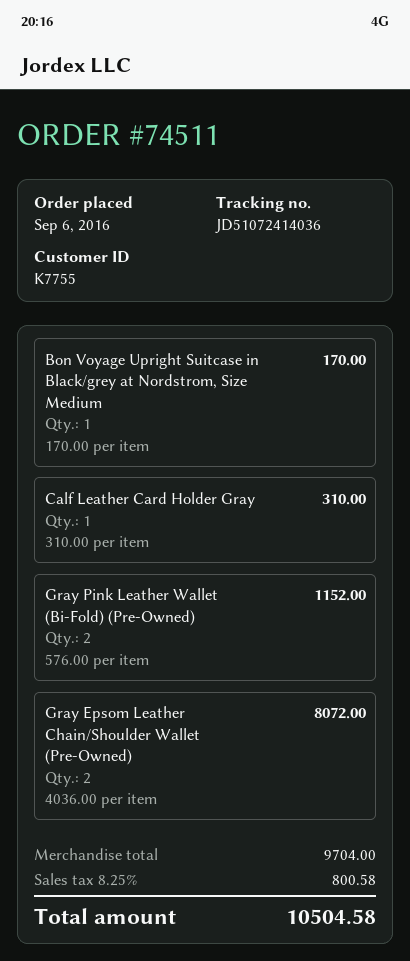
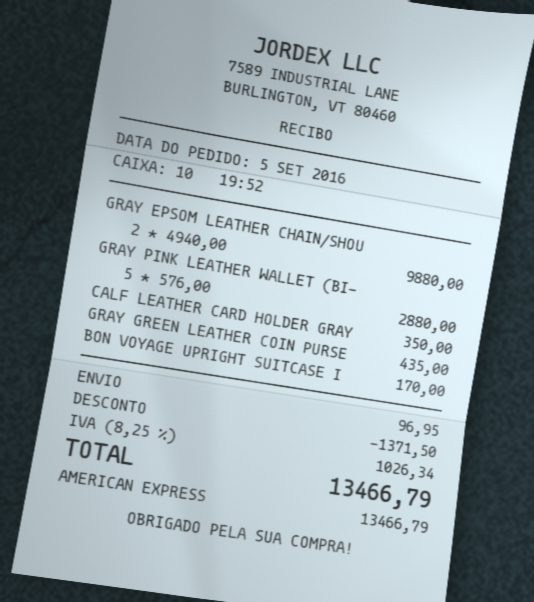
order date: 2016-09-06 -> 2016-09-05
Calf Leather Card Holder Gray: 1 x 310.00 = 310.00 -> 1 x 350.00 = 350.00
Gray Pink Leather Wallet (Bi-Fold) (Pre-Owned): 2 x 576.00 = 1152.00 -> 5 x 576.00 = 2880.00
Gray Epsom Leather Chain/Shoulder Wallet (Pre-Owned): 2 x 4036.00 = 8072.00 -> 2 x 4940.00 = 9880.00
GRAY GREEN LEATHER COIN PURSE: none -> 1 x 435.00 = 435.00
discount: none -> 1371.50
shipping: none -> 96.95
tax: 8.25% = 800.58 -> 8.25% = 1026.34
total: 10504.58 -> 13466.79

